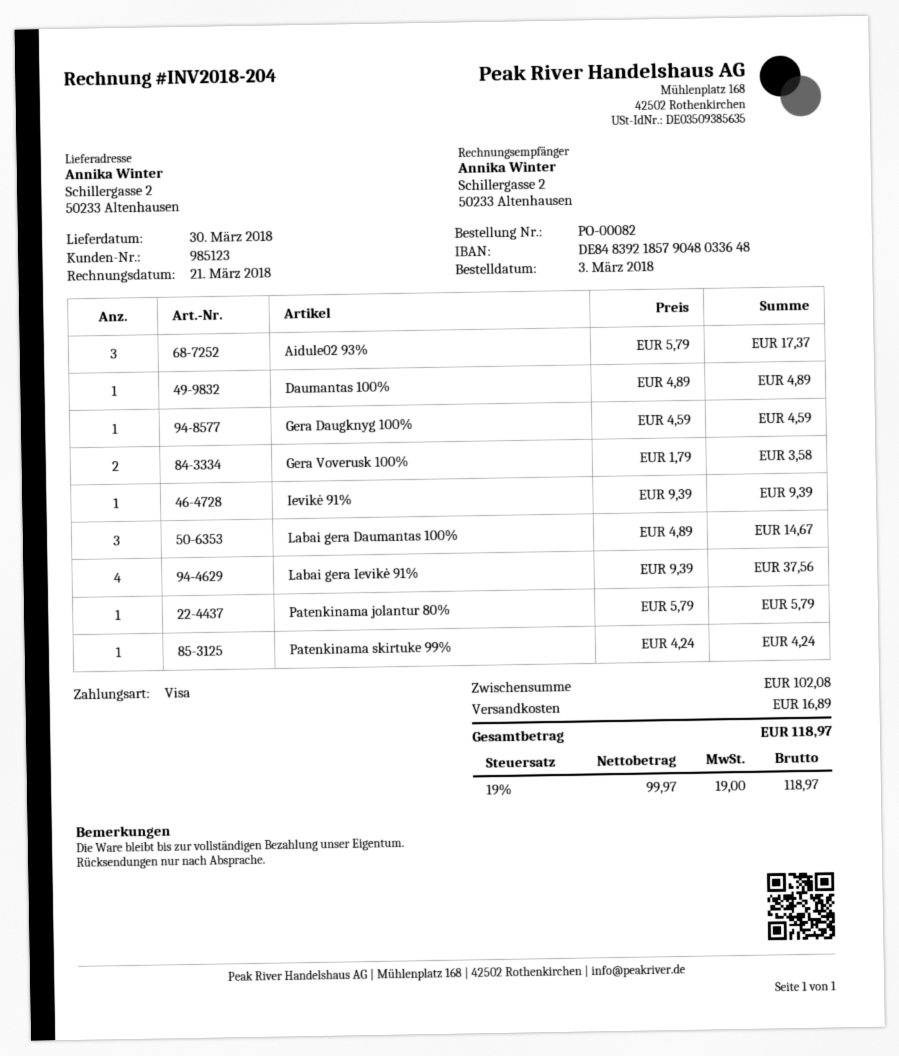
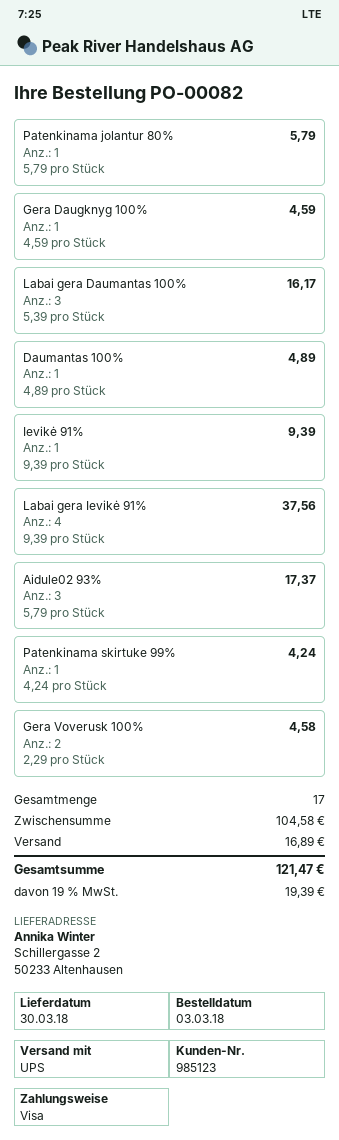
Gera Voverusk 100%: 2 x 1.79 = 3.58 -> 2 x 2.29 = 4.58
Labai gera Daumantas 100%: 3 x 4.89 = 14.67 -> 3 x 5.39 = 16.17
subtotal: 102.08 -> 104.58
tax: 19% = 19.00 -> 19% = 19.39
total: 118.97 -> 121.47

